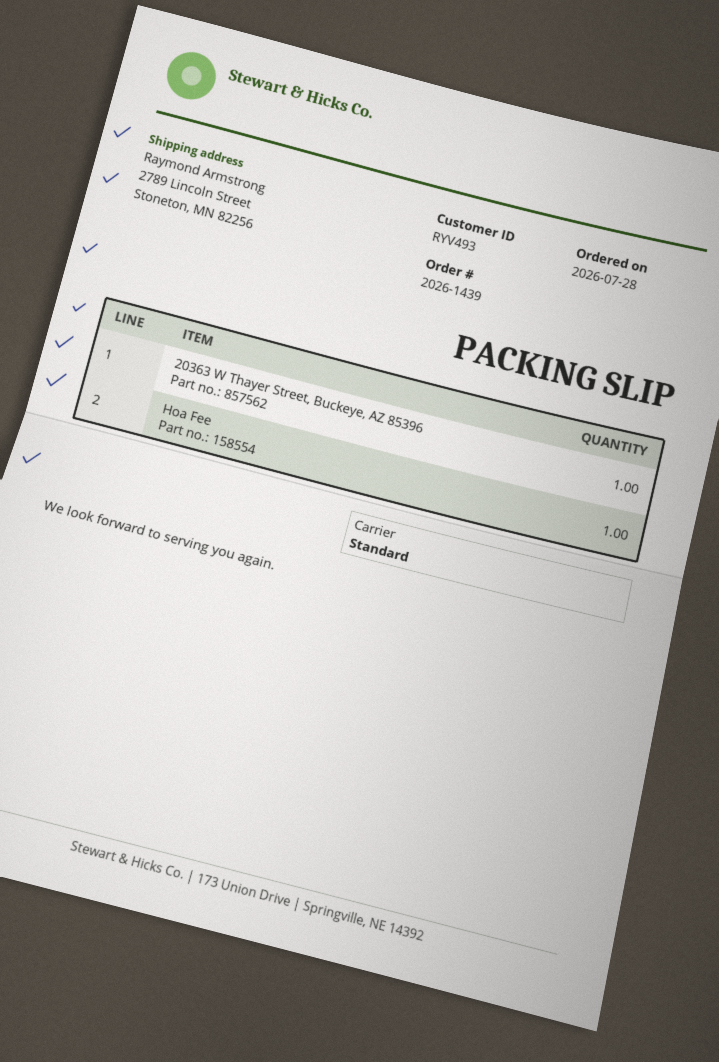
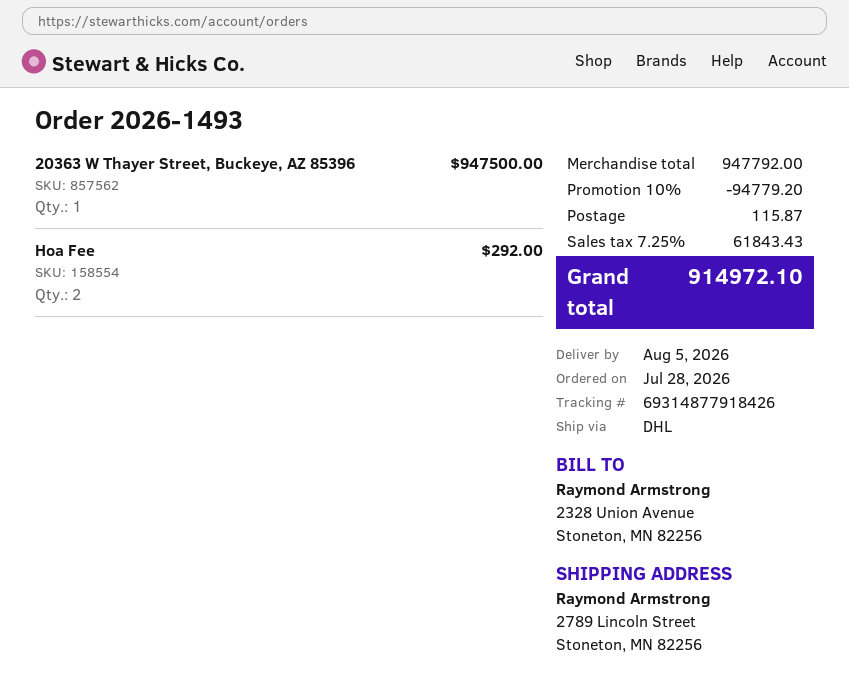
order number: 2026-1439 -> 2026-1493
shipping method: standard -> DHL
Hoa Fee: 1 -> 2

